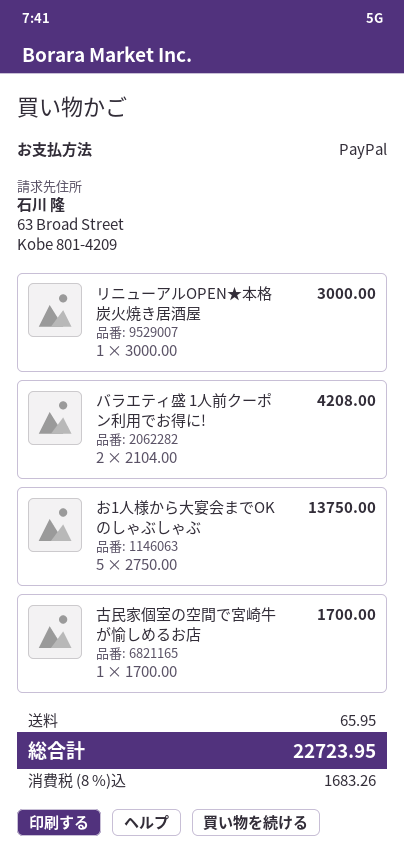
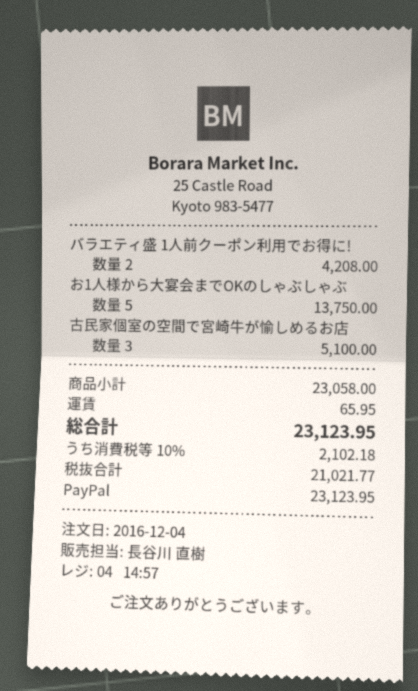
リニューアルOPEN★本格炭火焼き居酒屋: 1 for 3000.00 -> none
古民家個室の空間で宮崎牛が愉しめるお店: 1 for 1700.00 -> 3 for 5100.00
tax: 8% = 1683.26 -> 10% = 2102.18
total: 22723.95 -> 23123.95

